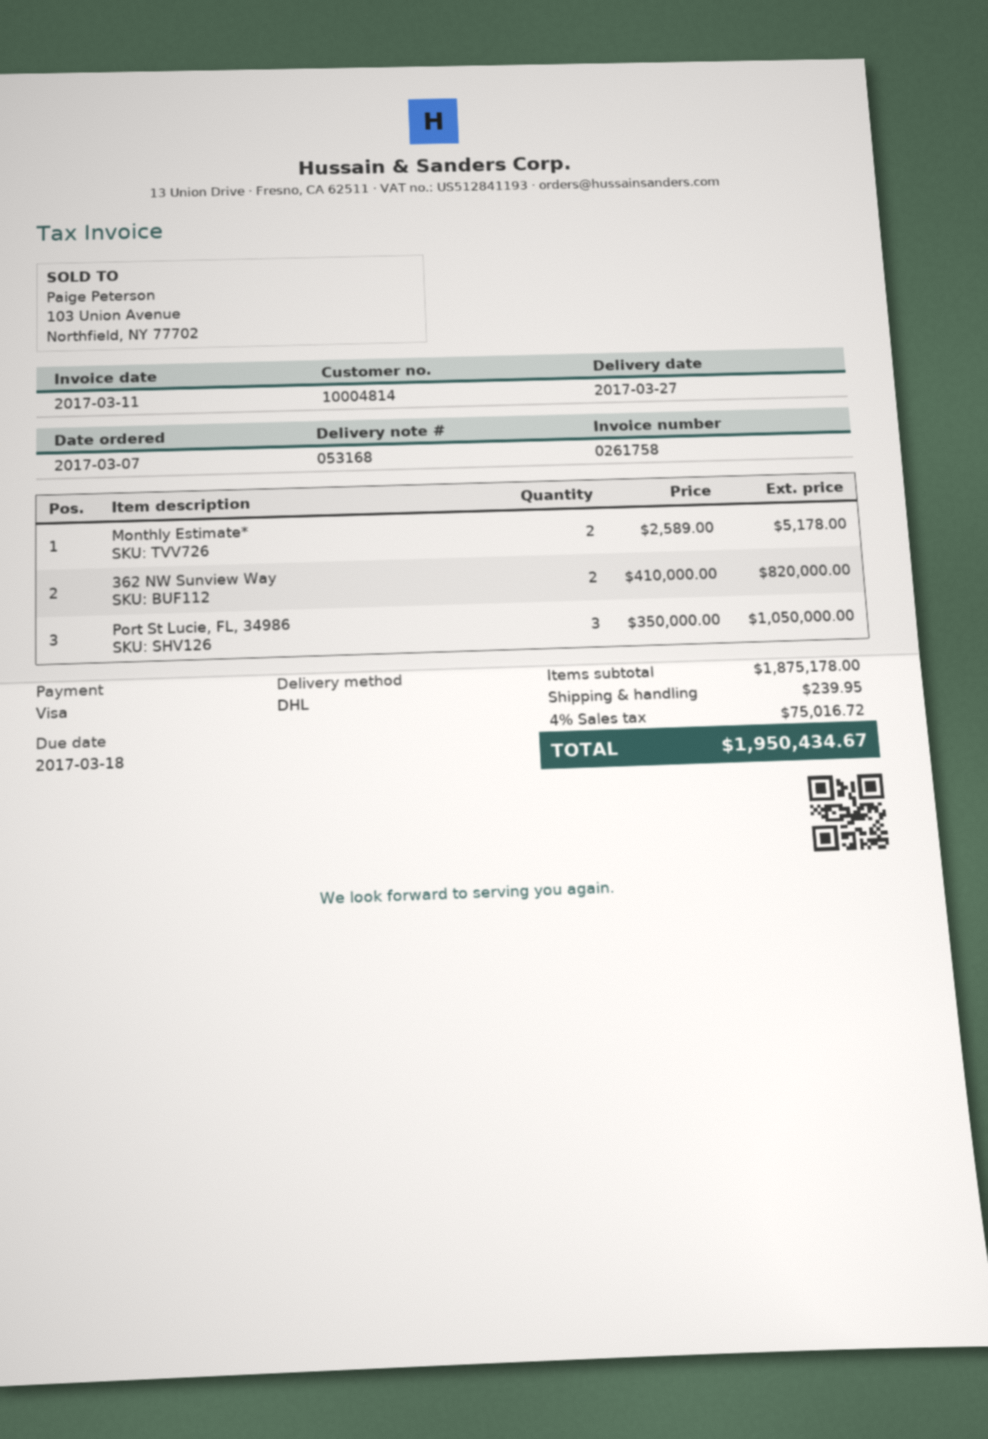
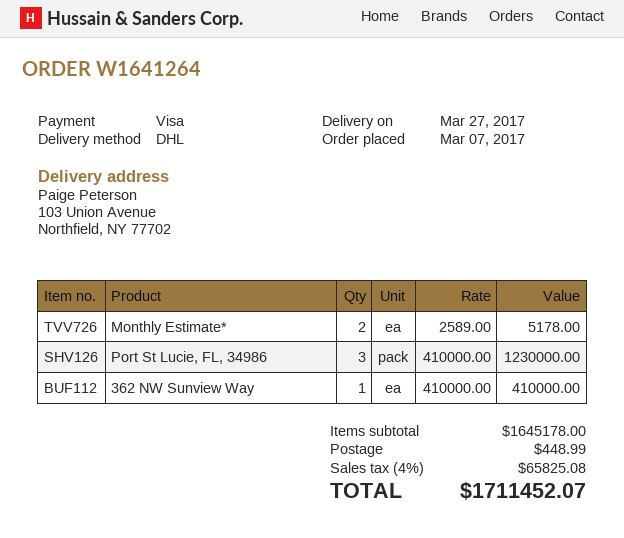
362 NW Sunview Way: 2 x 410000.00 = 820000.00 -> 1 x 410000.00 = 410000.00
Port St Lucie, FL, 34986: 3 x 350000.00 = 1050000.00 -> 3 x 410000.00 = 1230000.00
subtotal: 1875178.00 -> 1645178.00
shipping: 239.95 -> 448.99
tax: 4% = 75016.72 -> 4% = 65825.08
total: 1950434.67 -> 1711452.07

